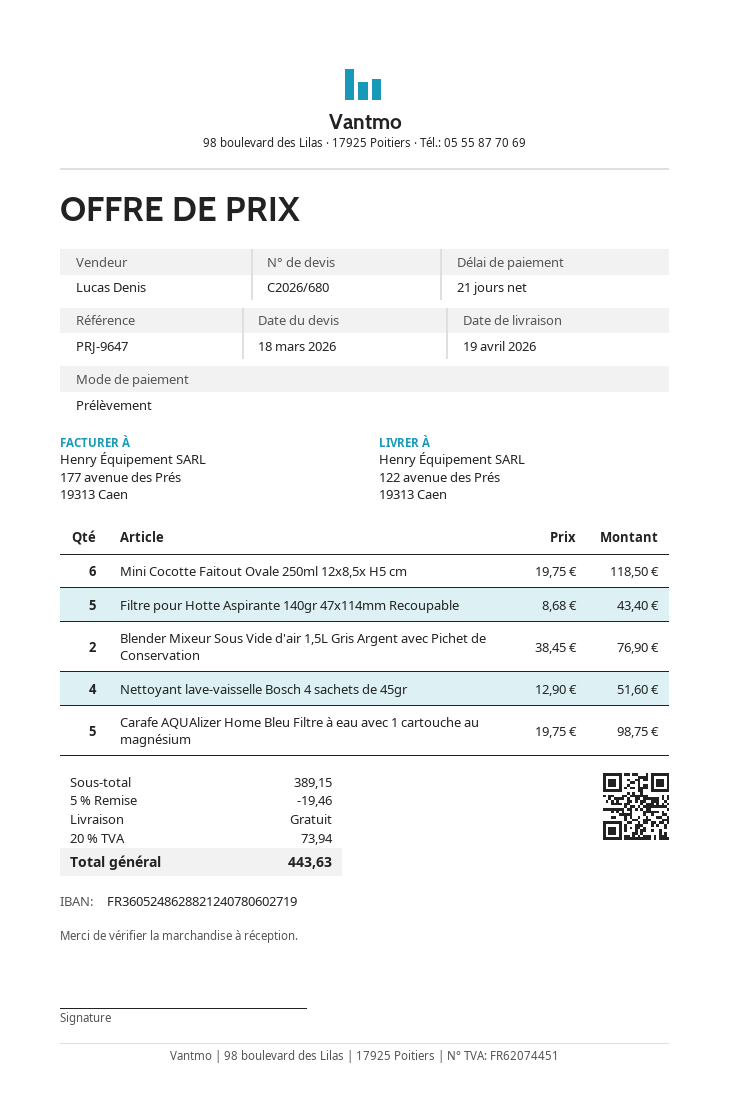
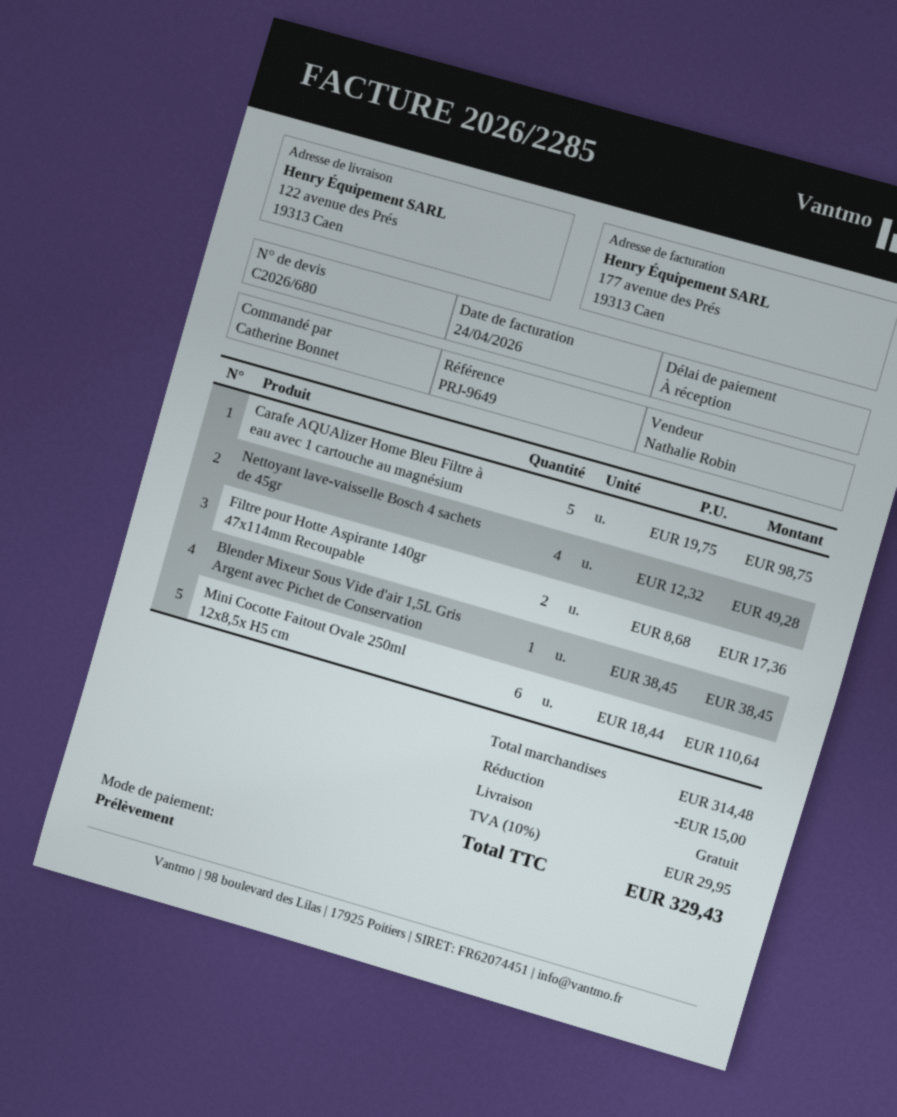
payment terms: 21 days -> on receipt
reference: PRJ-9647 -> PRJ-9649
sales rep: Lucas Denis -> Nathalie Robin
Mini Cocotte Faitout Ovale 250ml 12x8,5x H5 cm: 6 x 19.75 = 118.50 -> 6 x 18.44 = 110.64
Filtre pour Hotte Aspirante 140gr 47x114mm Recoupable: 5 x 8.68 = 43.40 -> 2 x 8.68 = 17.36
Blender Mixeur Sous Vide d'air 1,5L Gris Argent avec Pichet de Conservation: 2 x 38.45 = 76.90 -> 1 x 38.45 = 38.45
Nettoyant lave-vaisselle Bosch 4 sachets de 45gr: 4 x 12.90 = 51.60 -> 4 x 12.32 = 49.28
subtotal: 389.15 -> 314.48
discount: 19.46 -> 15.00
tax: 20% = 73.94 -> 10% = 29.95
total: 443.63 -> 329.43

